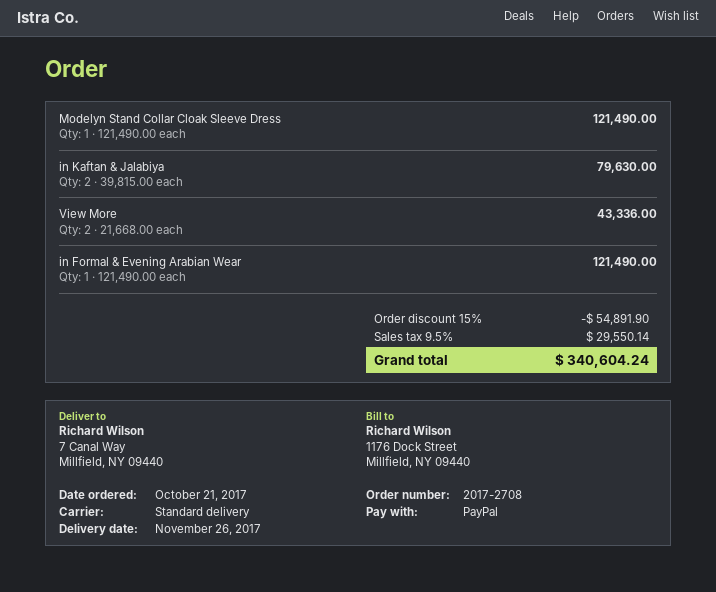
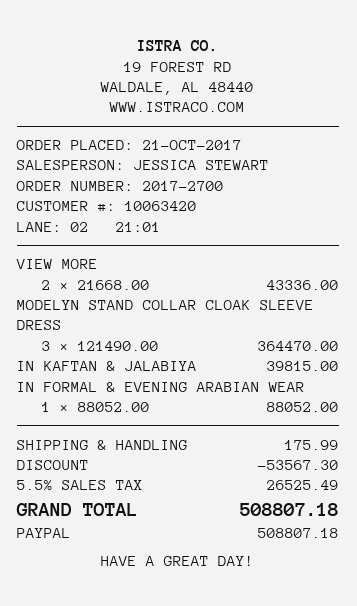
order number: 2017-2708 -> 2017-2700
Modelyn Stand Collar Cloak Sleeve Dress: 1 x 121490.00 = 121490.00 -> 3 x 121490.00 = 364470.00
in Kaftan & Jalabiya: 2 x 39815.00 = 79630.00 -> 1 x 39815.00 = 39815.00
in Formal & Evening Arabian Wear: 1 x 121490.00 = 121490.00 -> 1 x 88052.00 = 88052.00
discount: 54891.90 -> 53567.30
shipping: none -> 175.99
tax: 9.5% = 29550.14 -> 5.5% = 26525.49
total: 340604.24 -> 508807.18

